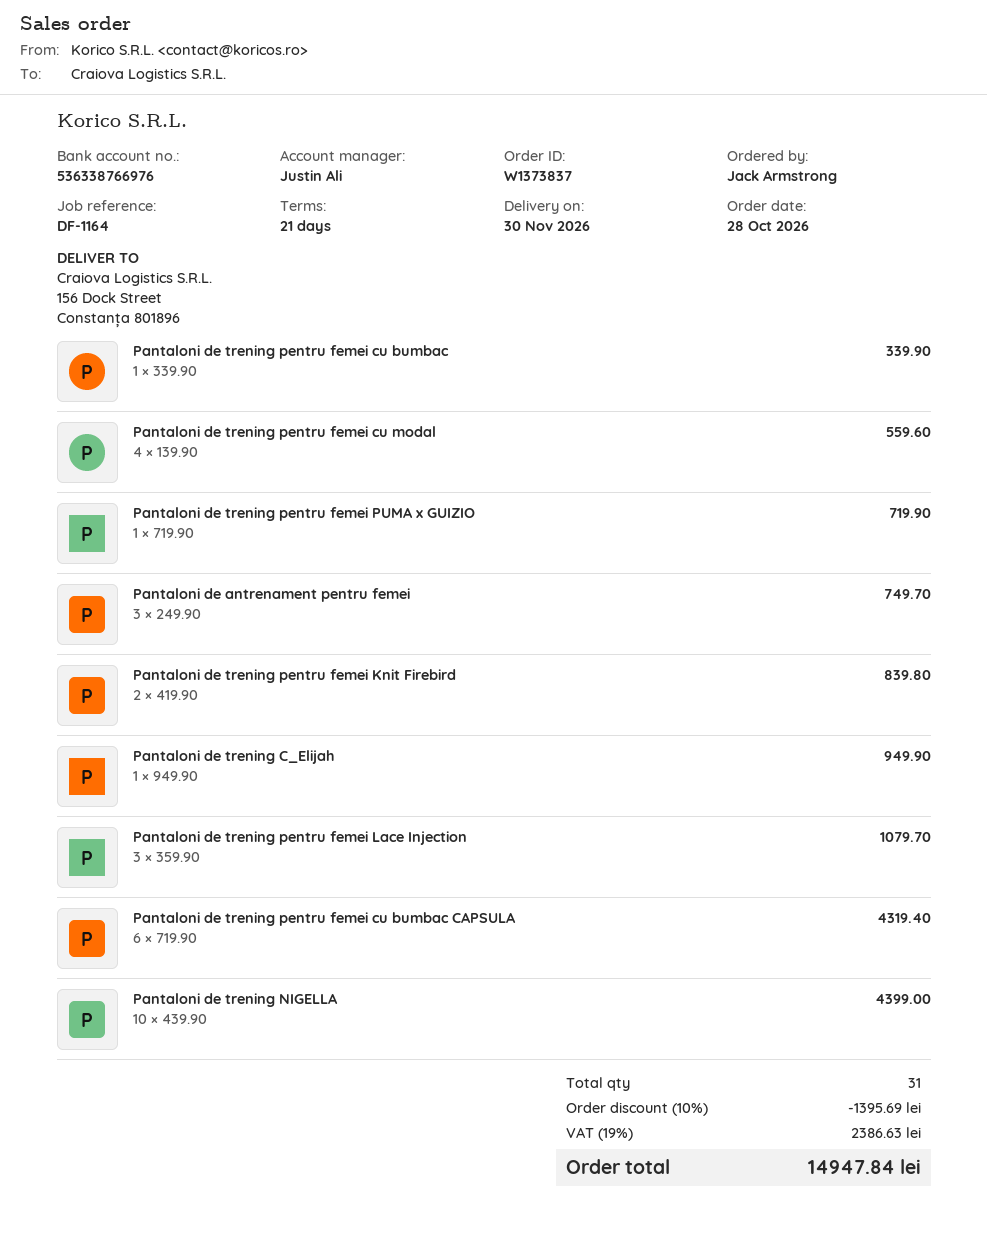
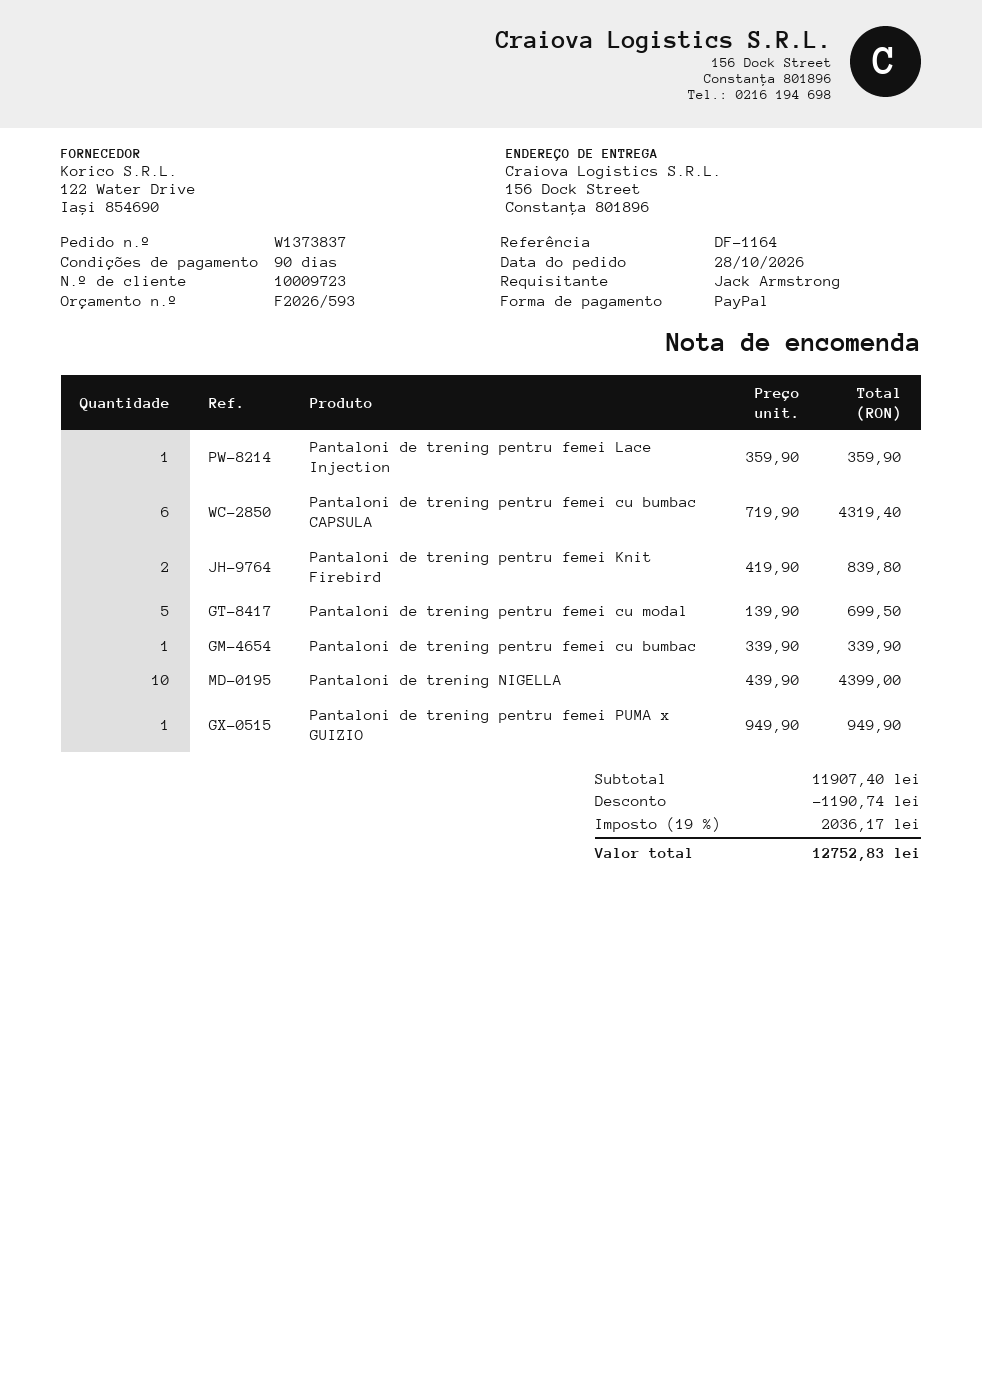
payment terms: 21 days -> 90 days
Pantaloni de trening pentru femei cu modal: 4 x 139.90 = 559.60 -> 5 x 139.90 = 699.50
Pantaloni de trening pentru femei PUMA x GUIZIO: 1 x 719.90 = 719.90 -> 1 x 949.90 = 949.90
Pantaloni de antrenament pentru femei: 3 x 249.90 = 749.70 -> none
Pantaloni de trening C_Elijah: 1 x 949.90 = 949.90 -> none
Pantaloni de trening pentru femei Lace Injection: 3 x 359.90 = 1079.70 -> 1 x 359.90 = 359.90
discount: 1395.69 -> 1190.74
tax: 19% = 2386.63 -> 19% = 2036.17
total: 14947.84 -> 12752.83

